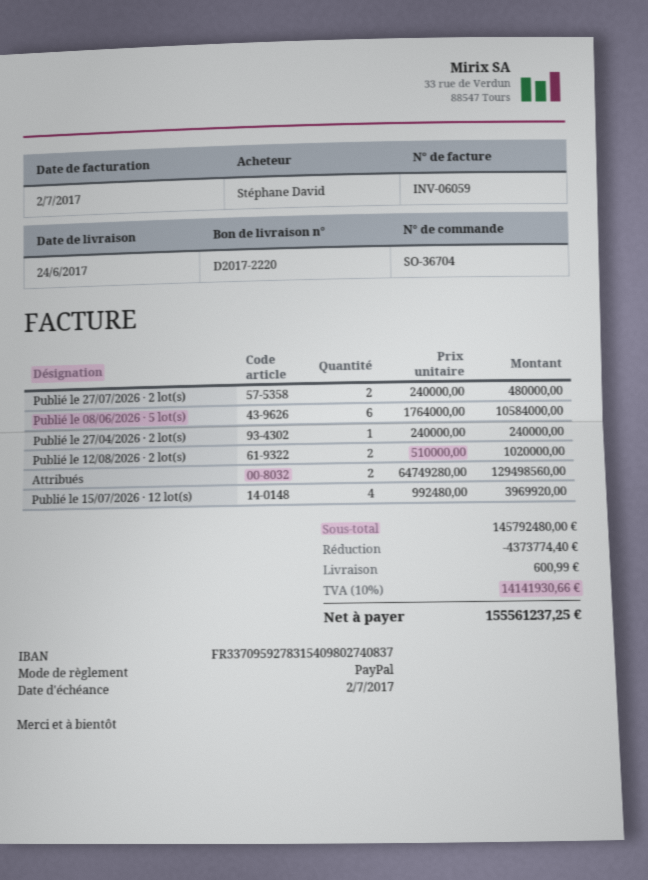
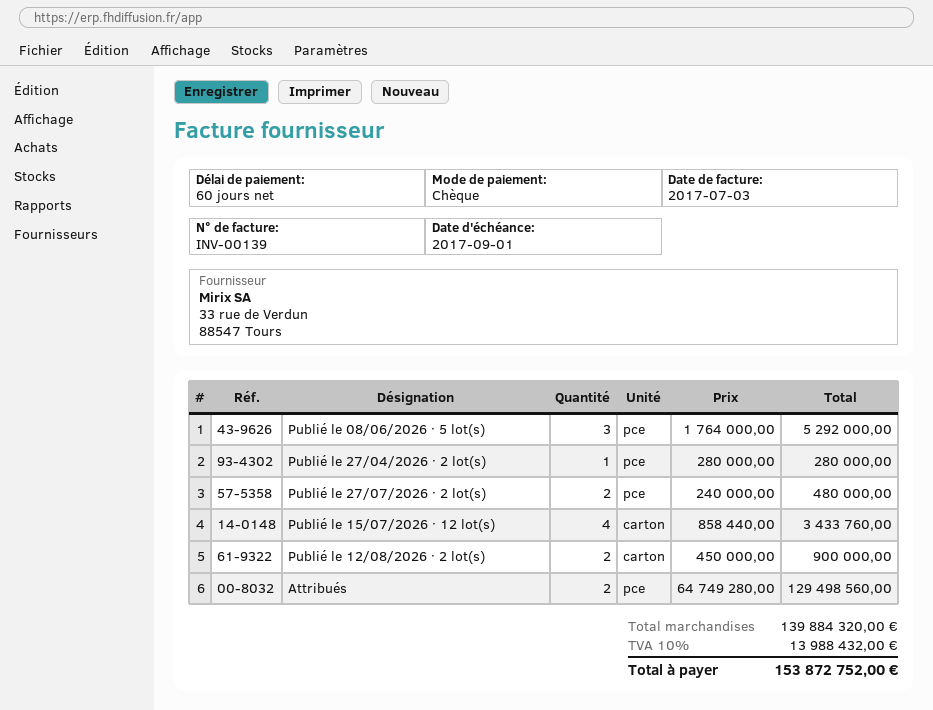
invoice number: INV-06059 -> INV-00139
invoice date: 2017-07-02 -> 2017-07-03
due date: 2017-07-02 -> 2017-09-01
payment method: PayPal -> cheque
Publié le 08/06/2026 · 5 lot(s): 6 x 1764000.00 = 10584000.00 -> 3 x 1764000.00 = 5292000.00
Publié le 27/04/2026 · 2 lot(s): 1 x 240000.00 = 240000.00 -> 1 x 280000.00 = 280000.00
Publié le 12/08/2026 · 2 lot(s): 2 x 510000.00 = 1020000.00 -> 2 x 450000.00 = 900000.00
Publié le 15/07/2026 · 12 lot(s): 4 x 992480.00 = 3969920.00 -> 4 x 858440.00 = 3433760.00
subtotal: 145792480.00 -> 139884320.00
discount: 4373774.40 -> none
shipping: 600.99 -> none
tax: 10% = 14141930.66 -> 10% = 13988432.00
total: 155561237.25 -> 153872752.00

